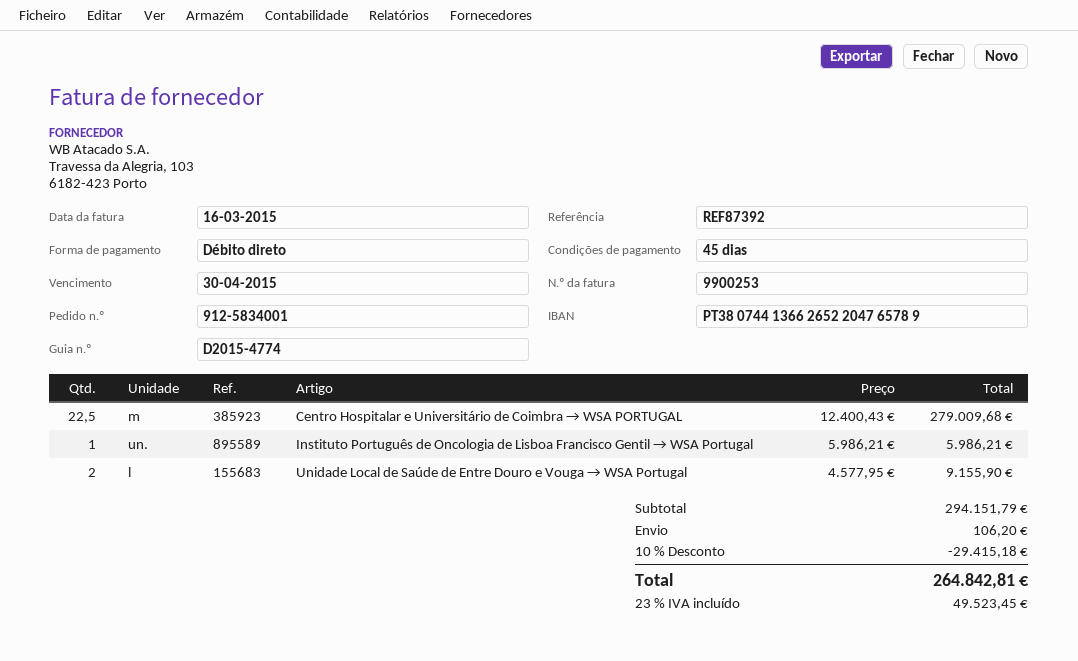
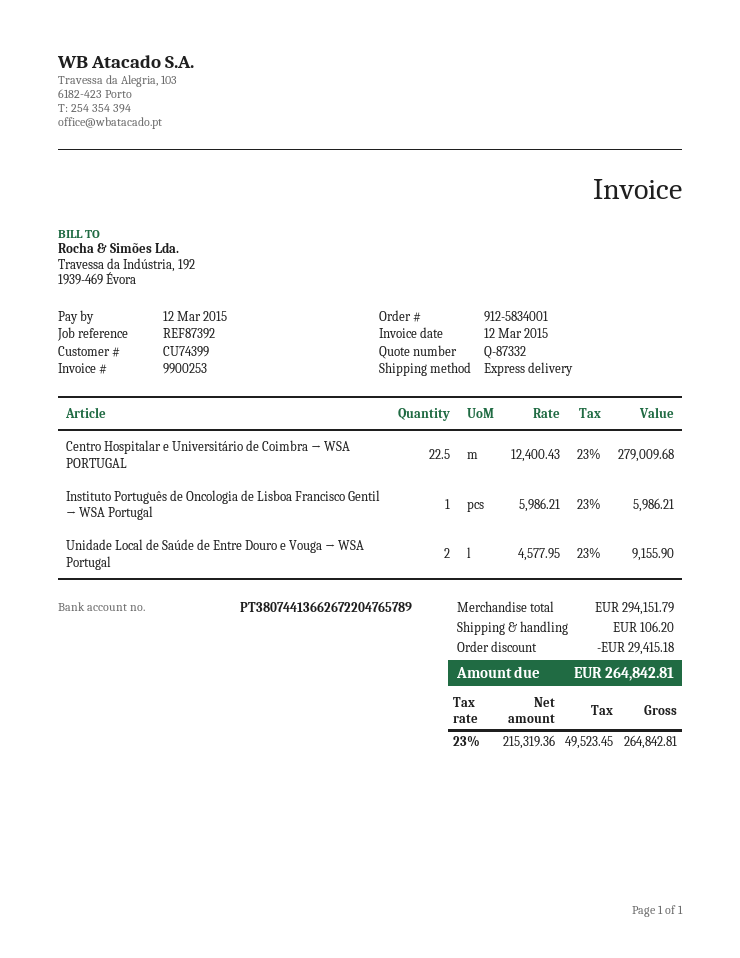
invoice date: 2015-03-16 -> 2015-03-12
due date: 2015-04-30 -> 2015-03-12
bank account: PT38074413662652204765789 -> PT38074413662672204765789

